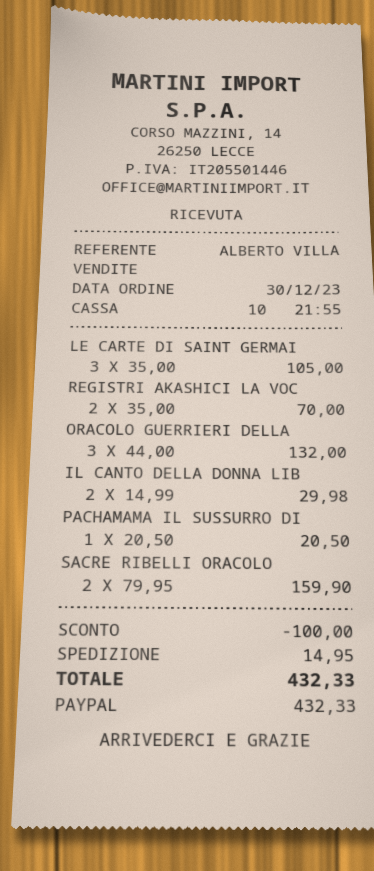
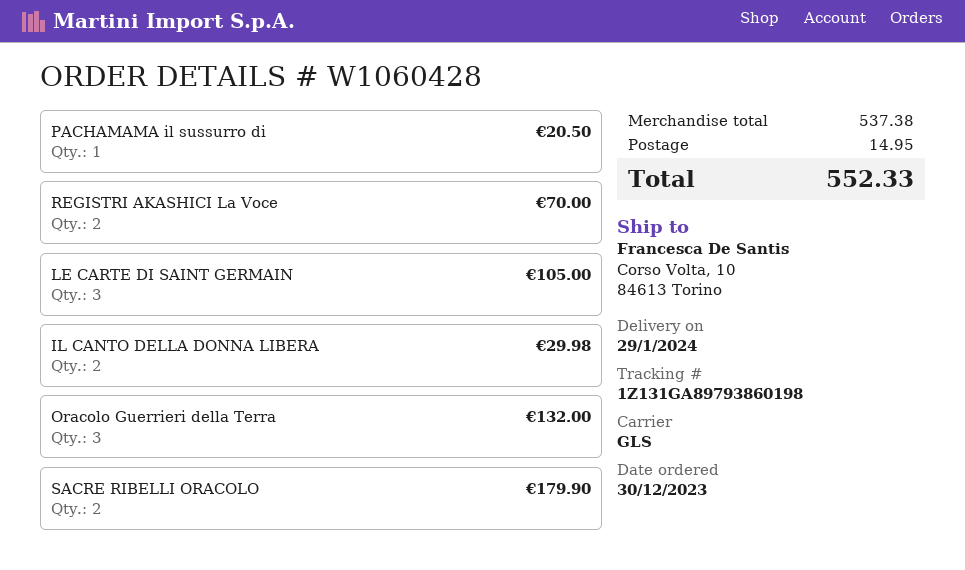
SACRE RIBELLI ORACOLO: 2 for 159.90 -> 2 for 179.90
discount: 100.00 -> none
total: 432.33 -> 552.33

